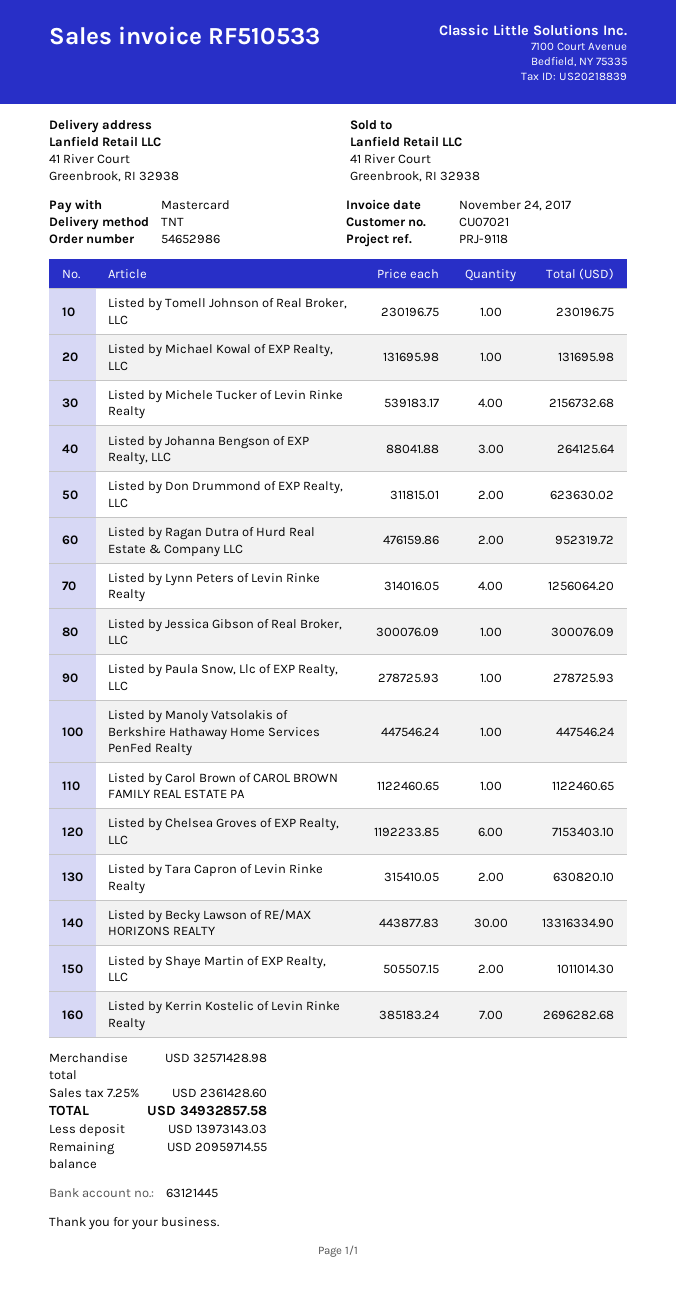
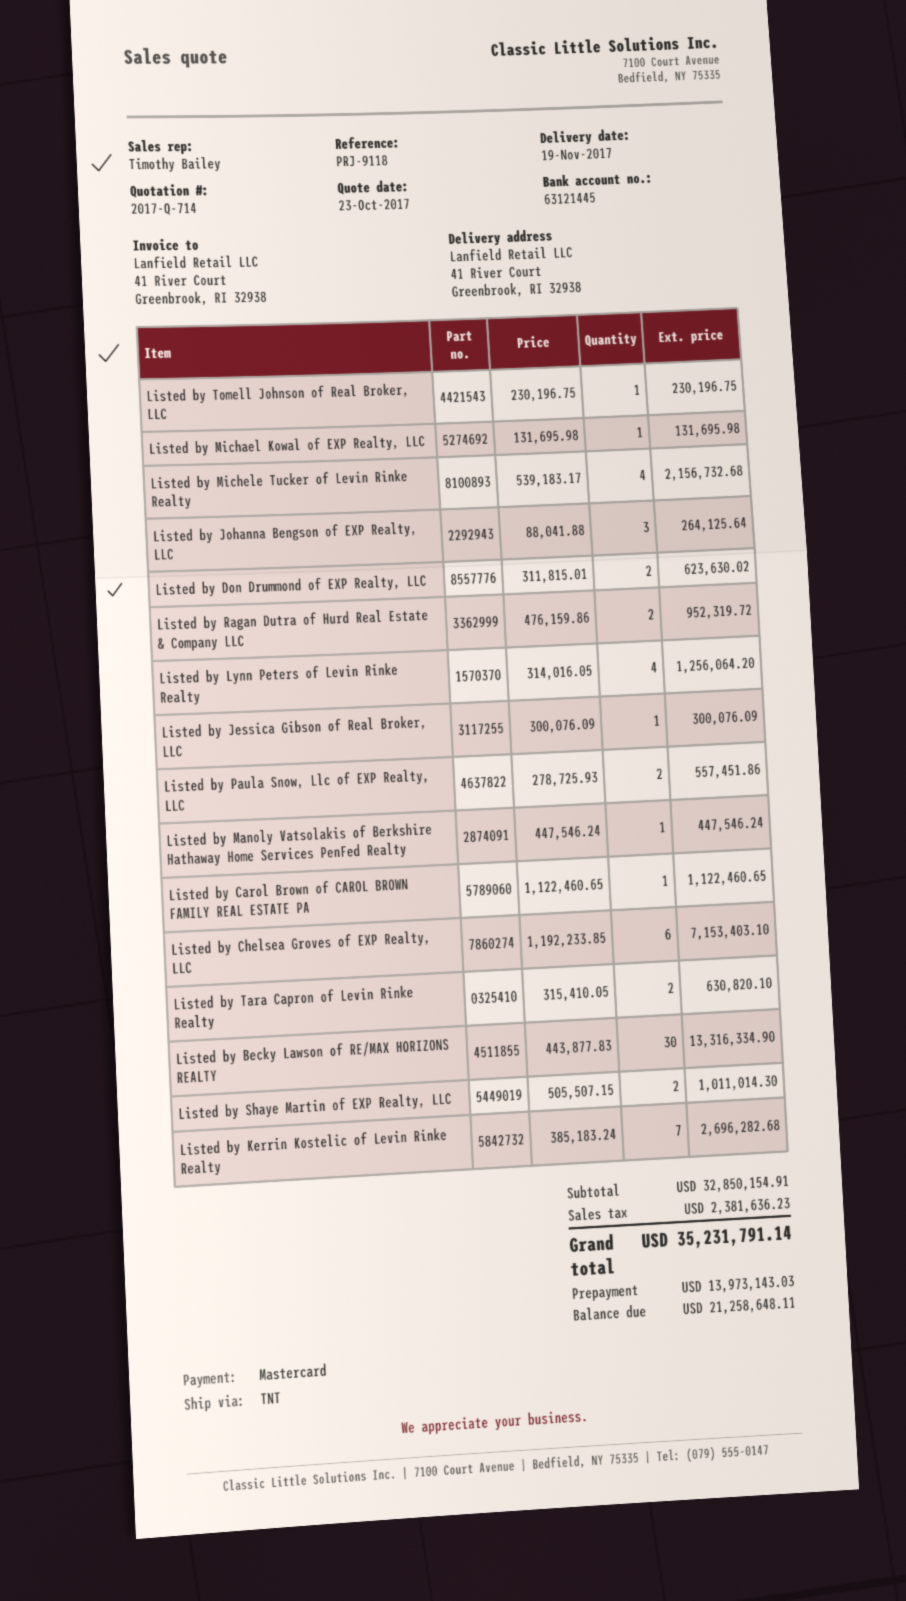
Listed by Paula Snow, Llc of EXP Realty, LLC: 1 x 278725.93 = 278725.93 -> 2 x 278725.93 = 557451.86
subtotal: 32571428.98 -> 32850154.91
tax: 2361428.60 -> 2381636.23
total: 34932857.58 -> 35231791.14
balance: 20959714.55 -> 21258648.11

